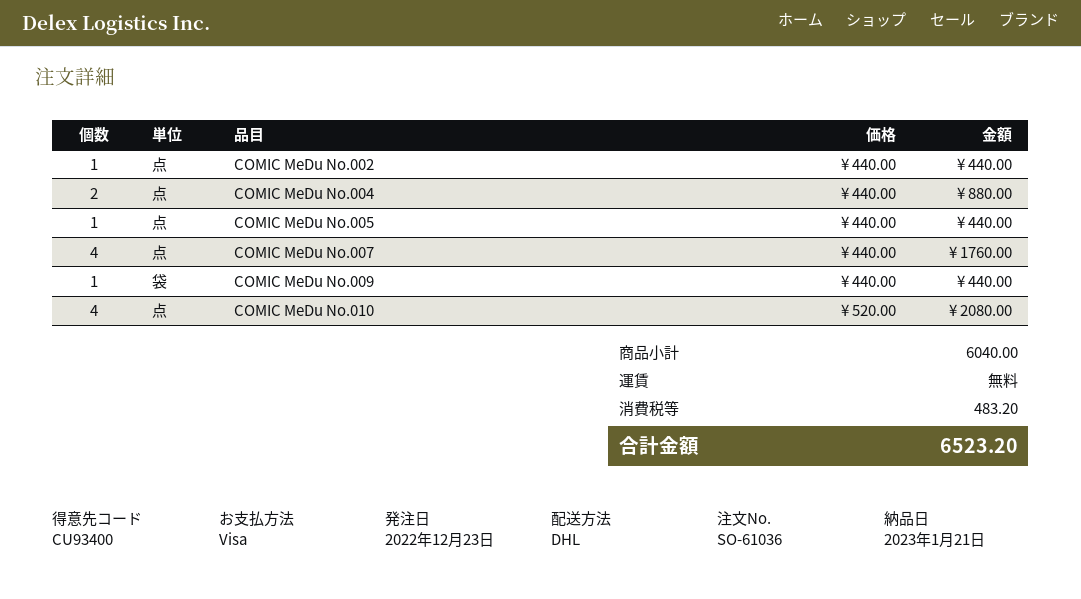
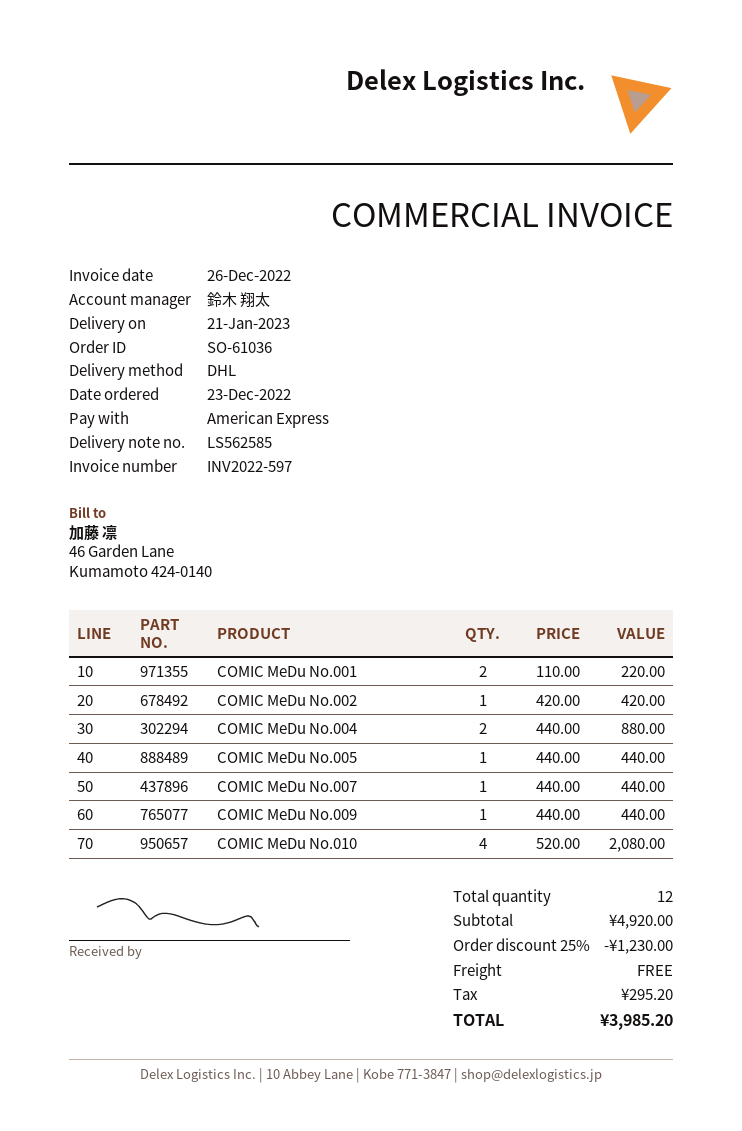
payment method: Visa -> American Express
COMIC MeDu No.002: 1 x 440.00 = 440.00 -> 1 x 420.00 = 420.00
COMIC MeDu No.007: 4 x 440.00 = 1760.00 -> 1 x 440.00 = 440.00
COMIC MeDu No.001: none -> 2 x 110.00 = 220.00
subtotal: 6040.00 -> 4920.00
discount: none -> 25% = 1230.00
tax: 483.20 -> 295.20
total: 6523.20 -> 3985.20

